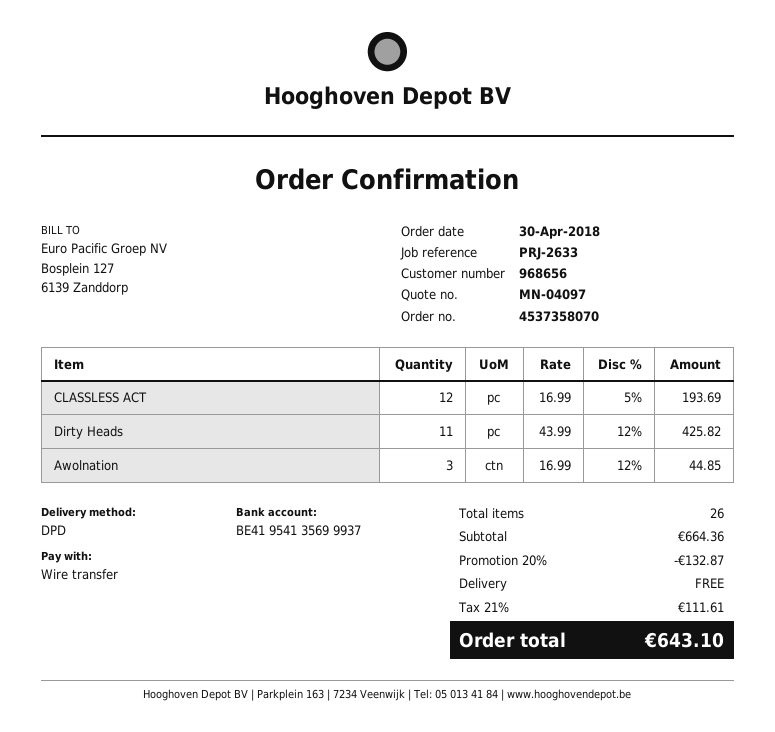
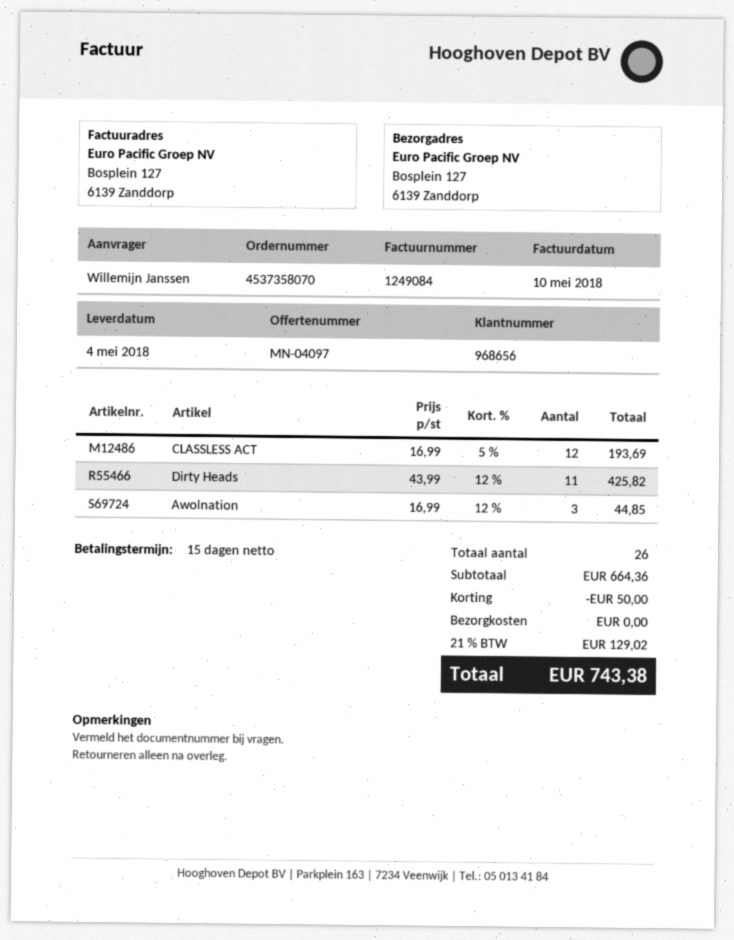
discount: 132.87 -> 50.00
tax: 21% = 111.61 -> 21% = 129.02
total: 643.10 -> 743.38

